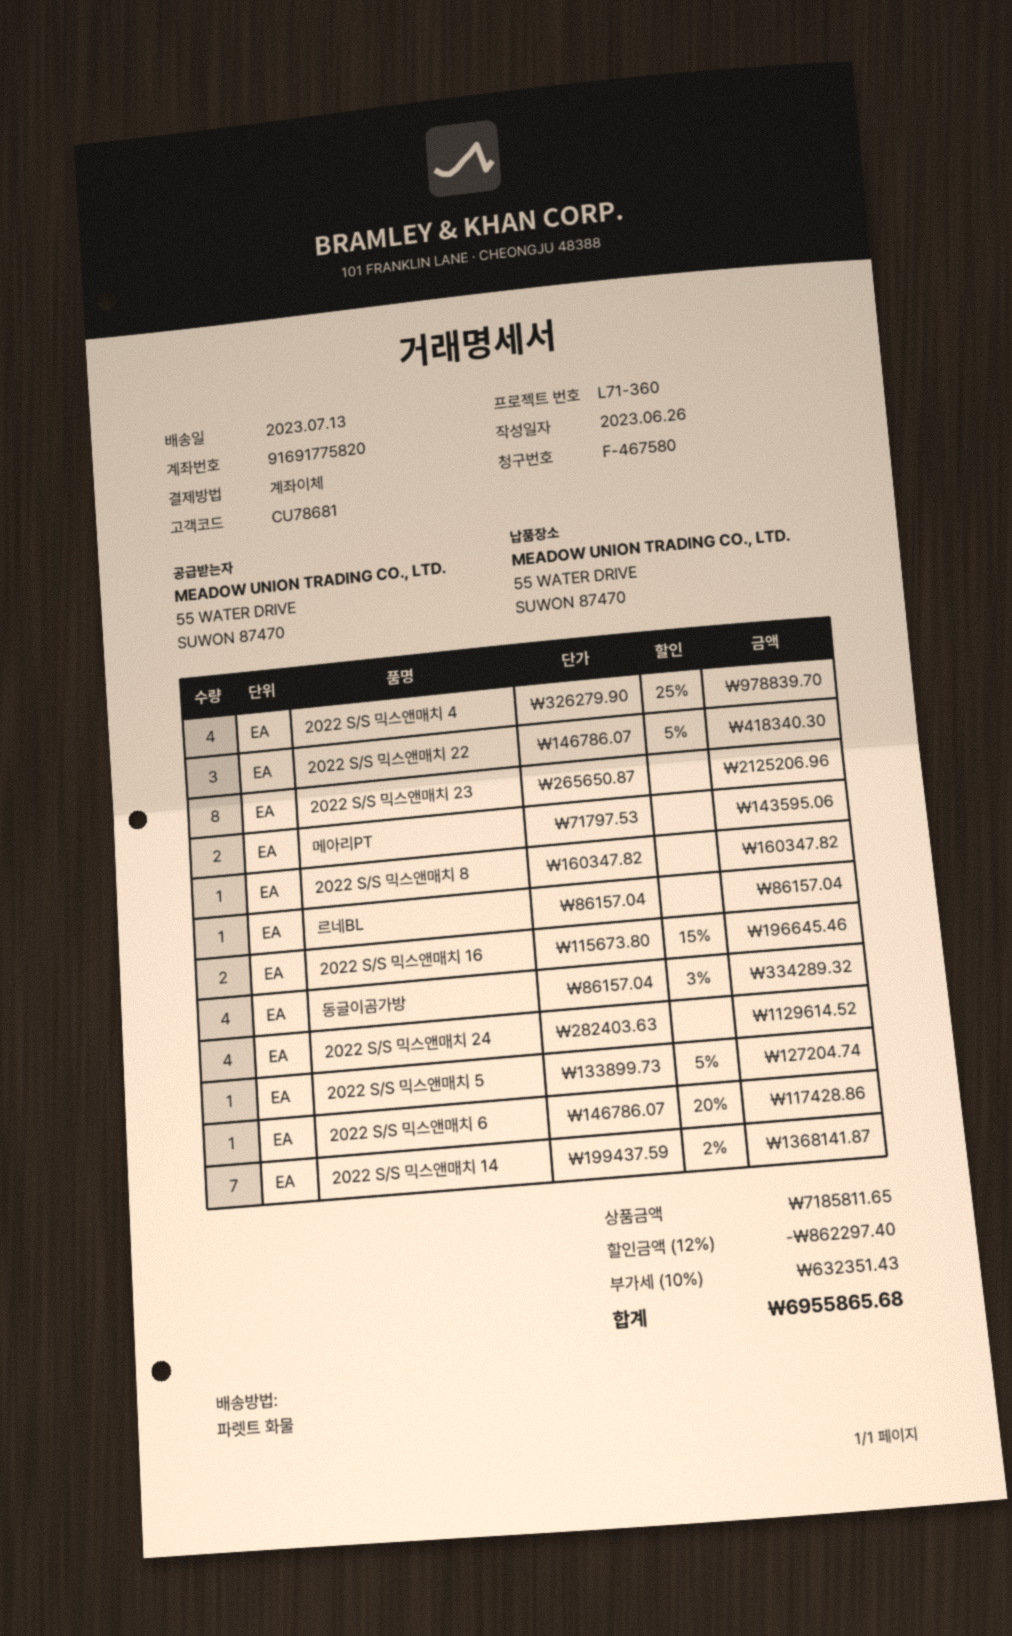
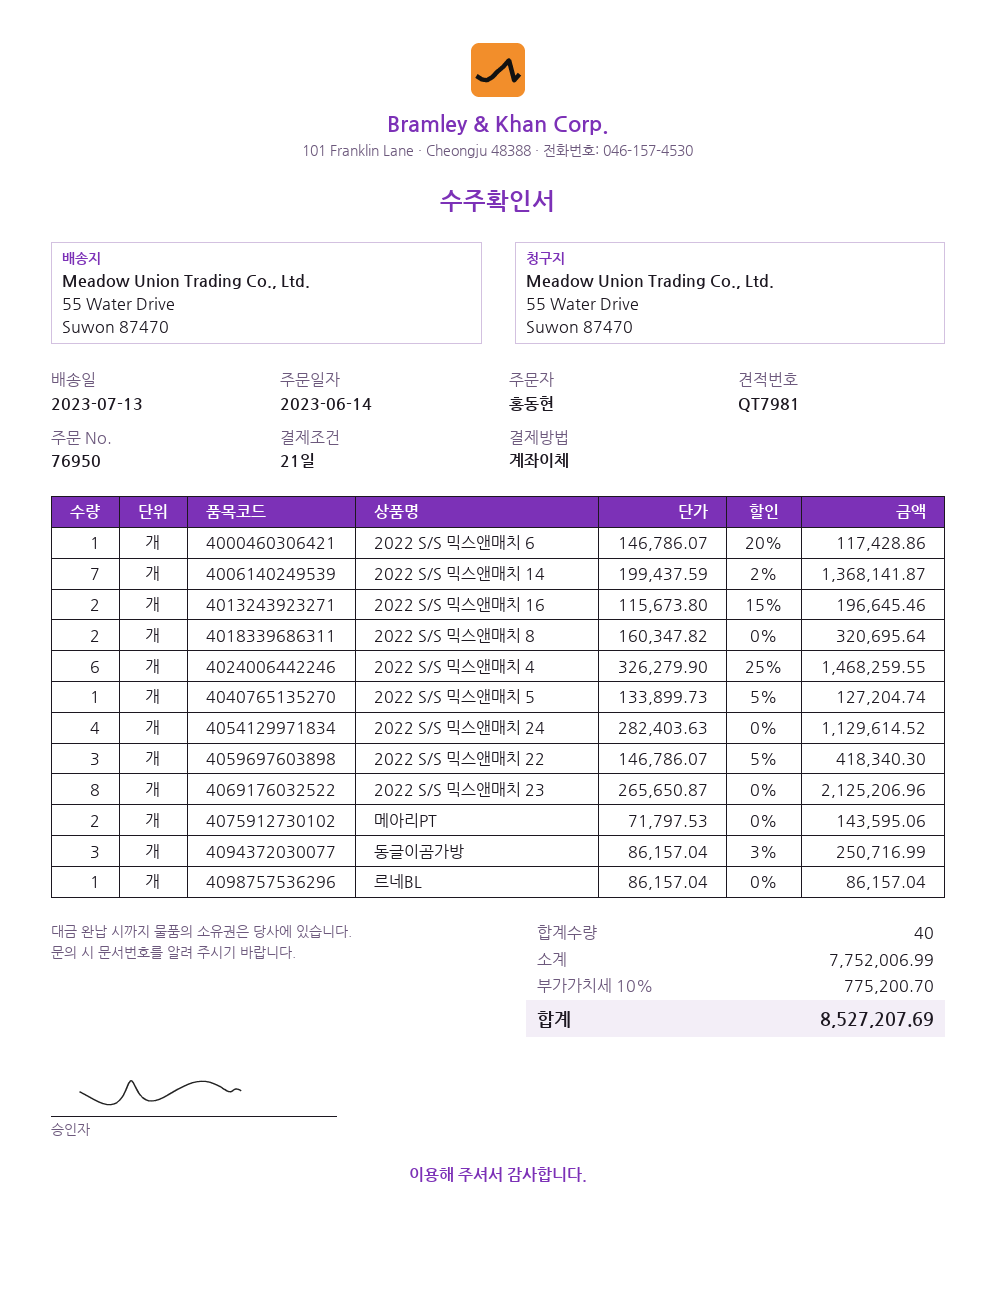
2022 S/S 믹스앤매치 4: 4 x 326279.90 - 25% = 978839.70 -> 6 x 326279.90 - 25% = 1468259.55
2022 S/S 믹스앤매치 8: 1 x 160347.82 = 160347.82 -> 2 x 160347.82 = 320695.64
동글이곰가방: 4 x 86157.04 - 3% = 334289.32 -> 3 x 86157.04 - 3% = 250716.99
subtotal: 7185811.65 -> 7752006.99
discount: 12% = 862297.40 -> none
tax: 10% = 632351.43 -> 10% = 775200.70
total: 6955865.68 -> 8527207.69

